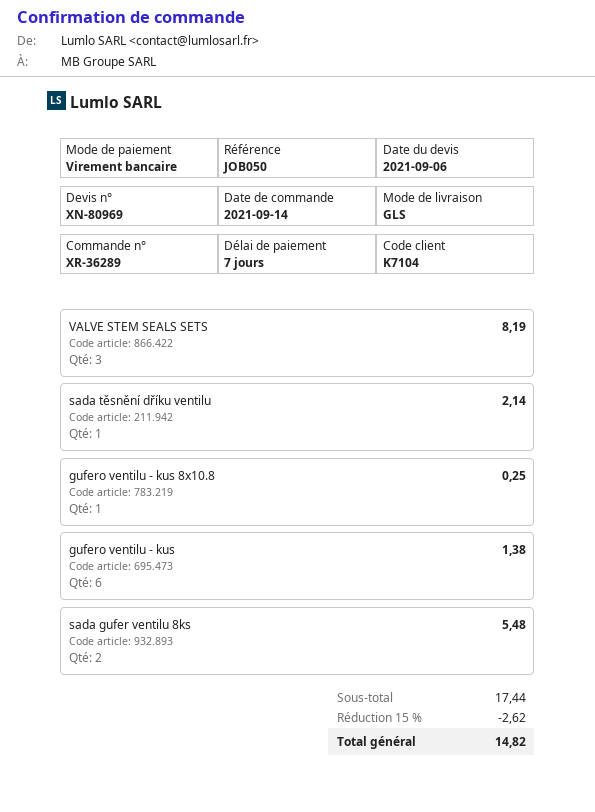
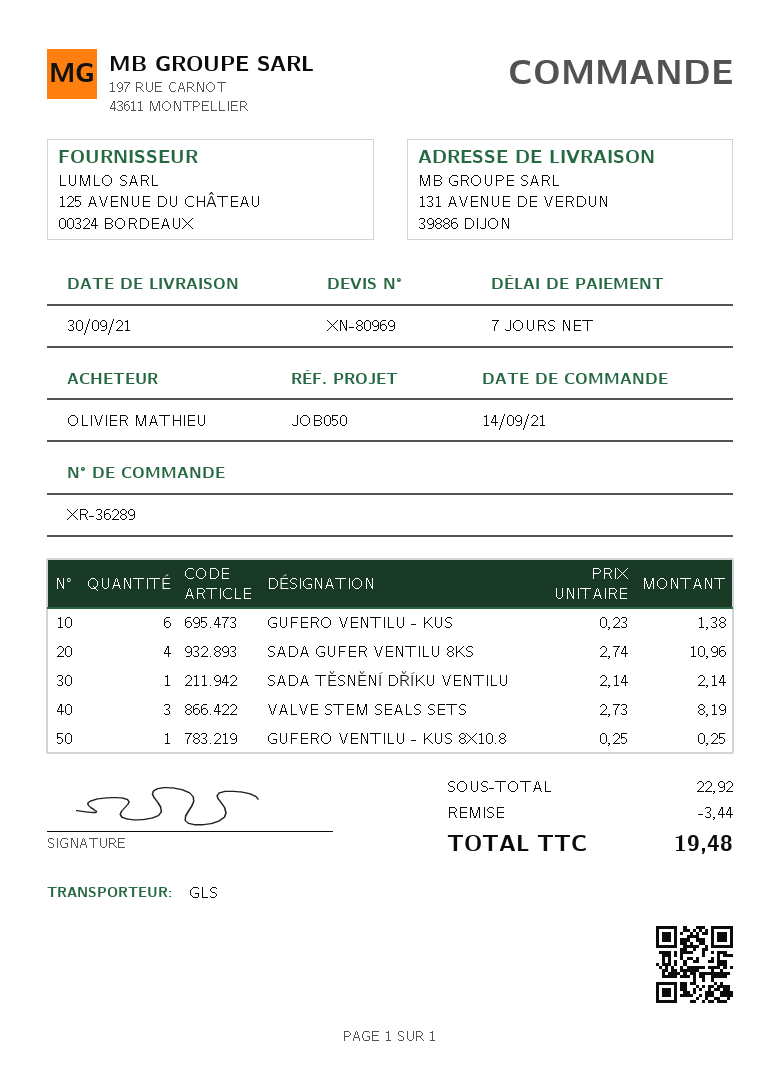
sada gufer ventilu 8ks: 2 for 5.48 -> 4 for 10.96
subtotal: 17.44 -> 22.92
discount: 2.62 -> 3.44
total: 14.82 -> 19.48

